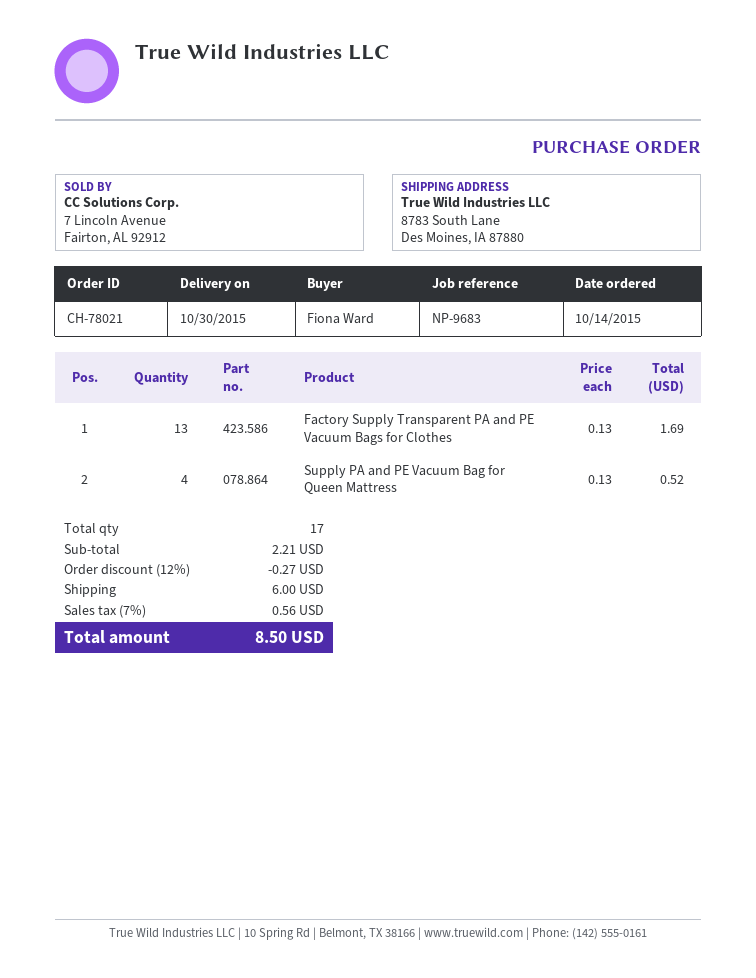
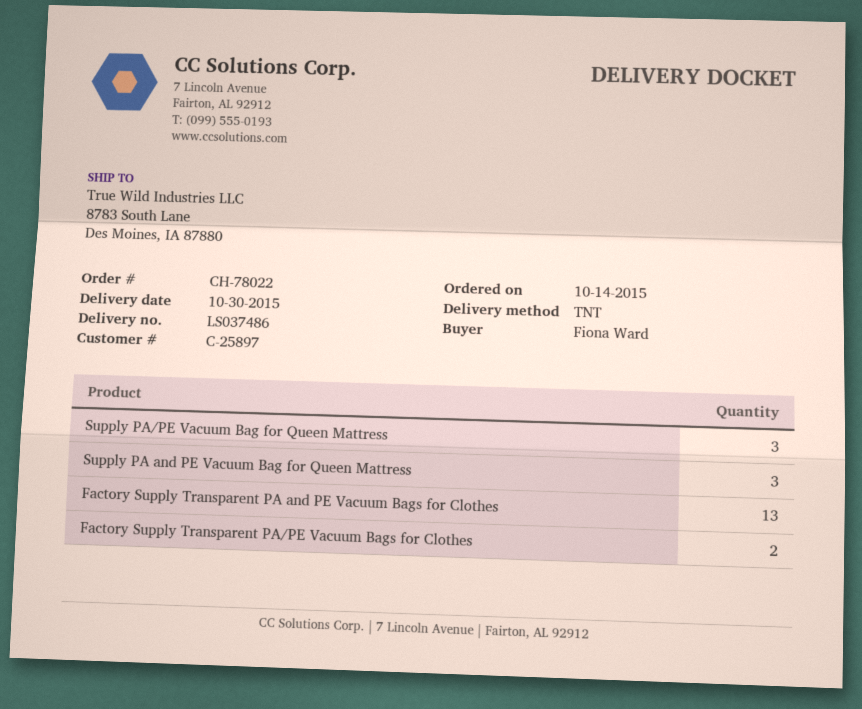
order number: CH-78021 -> CH-78022
Supply PA and PE Vacuum Bag for Queen Mattress: 4 -> 3
Supply PA/PE Vacuum Bag for Queen Mattress: none -> 3
Factory Supply Transparent PA/PE Vacuum Bags for Clothes: none -> 2

